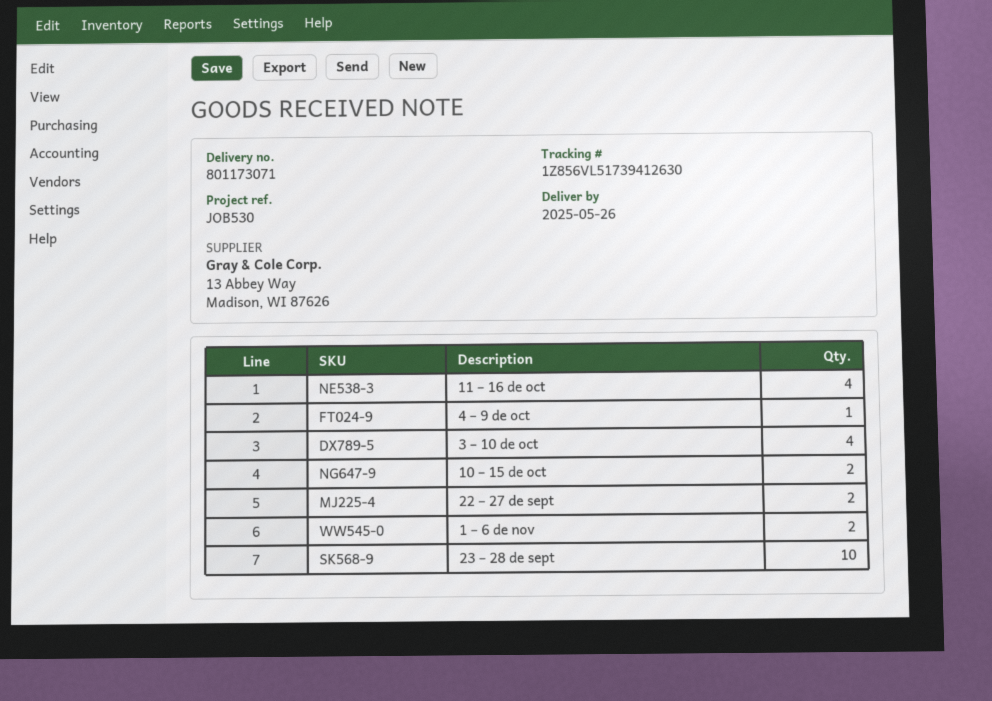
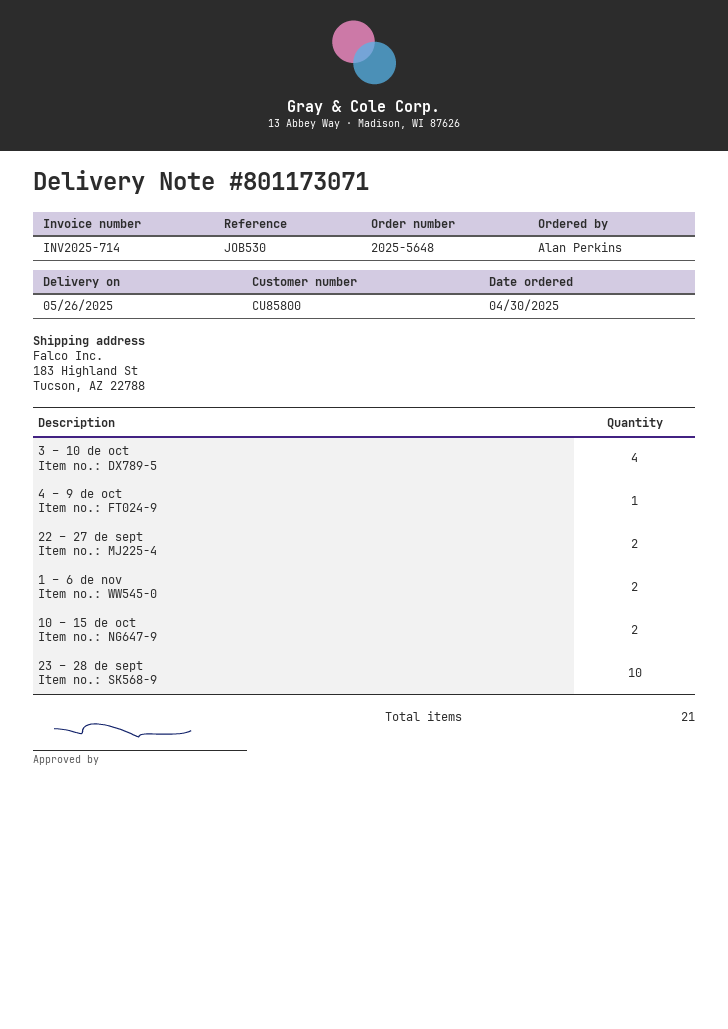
11 – 16 de oct: 4 -> none

